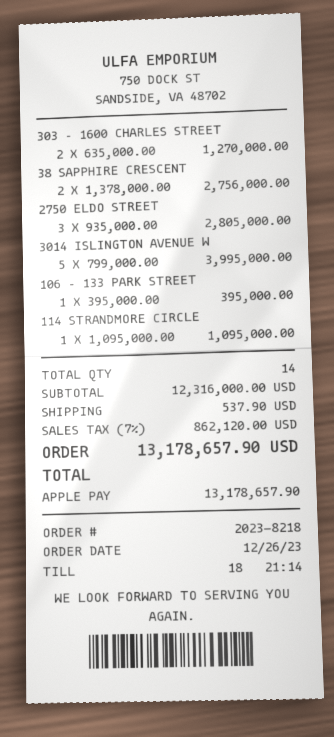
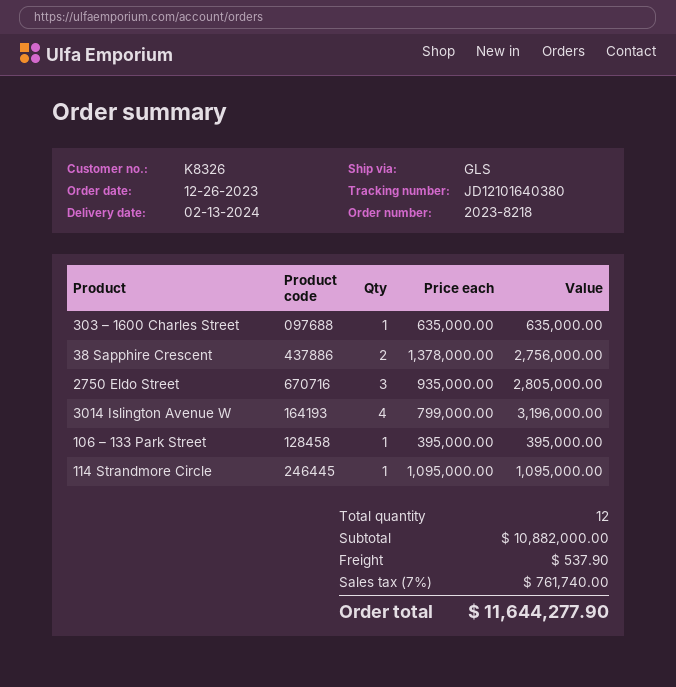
303 – 1600 CHARLES STREET: 2 x 635000.00 = 1270000.00 -> 1 x 635000.00 = 635000.00
3014 ISLINGTON AVENUE W: 5 x 799000.00 = 3995000.00 -> 4 x 799000.00 = 3196000.00
total quantity: 14 -> 12
subtotal: 12316000.00 -> 10882000.00
tax: 7% = 862120.00 -> 7% = 761740.00
total: 13178657.90 -> 11644277.90

